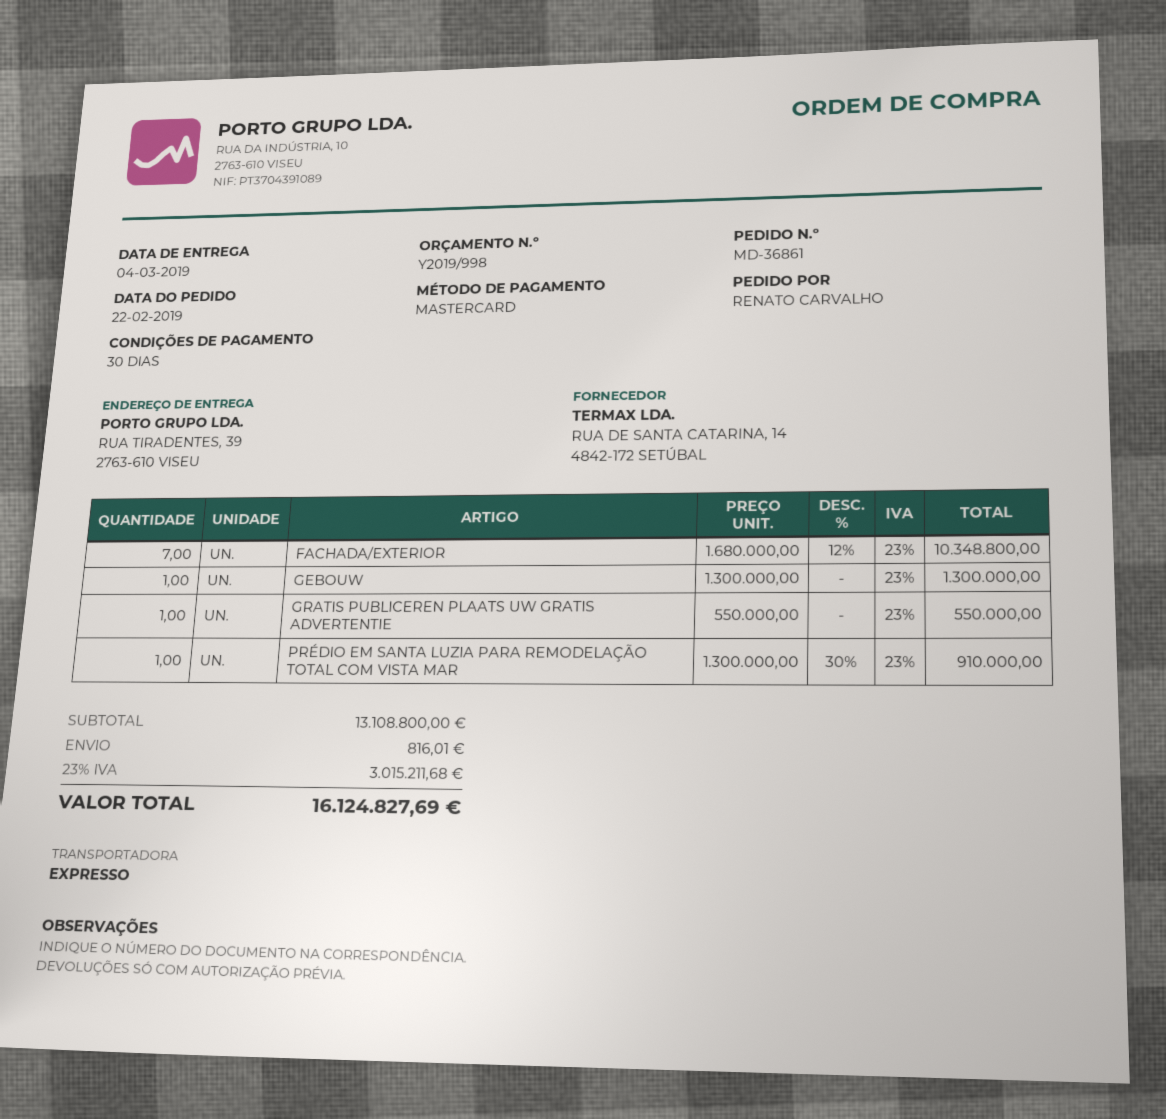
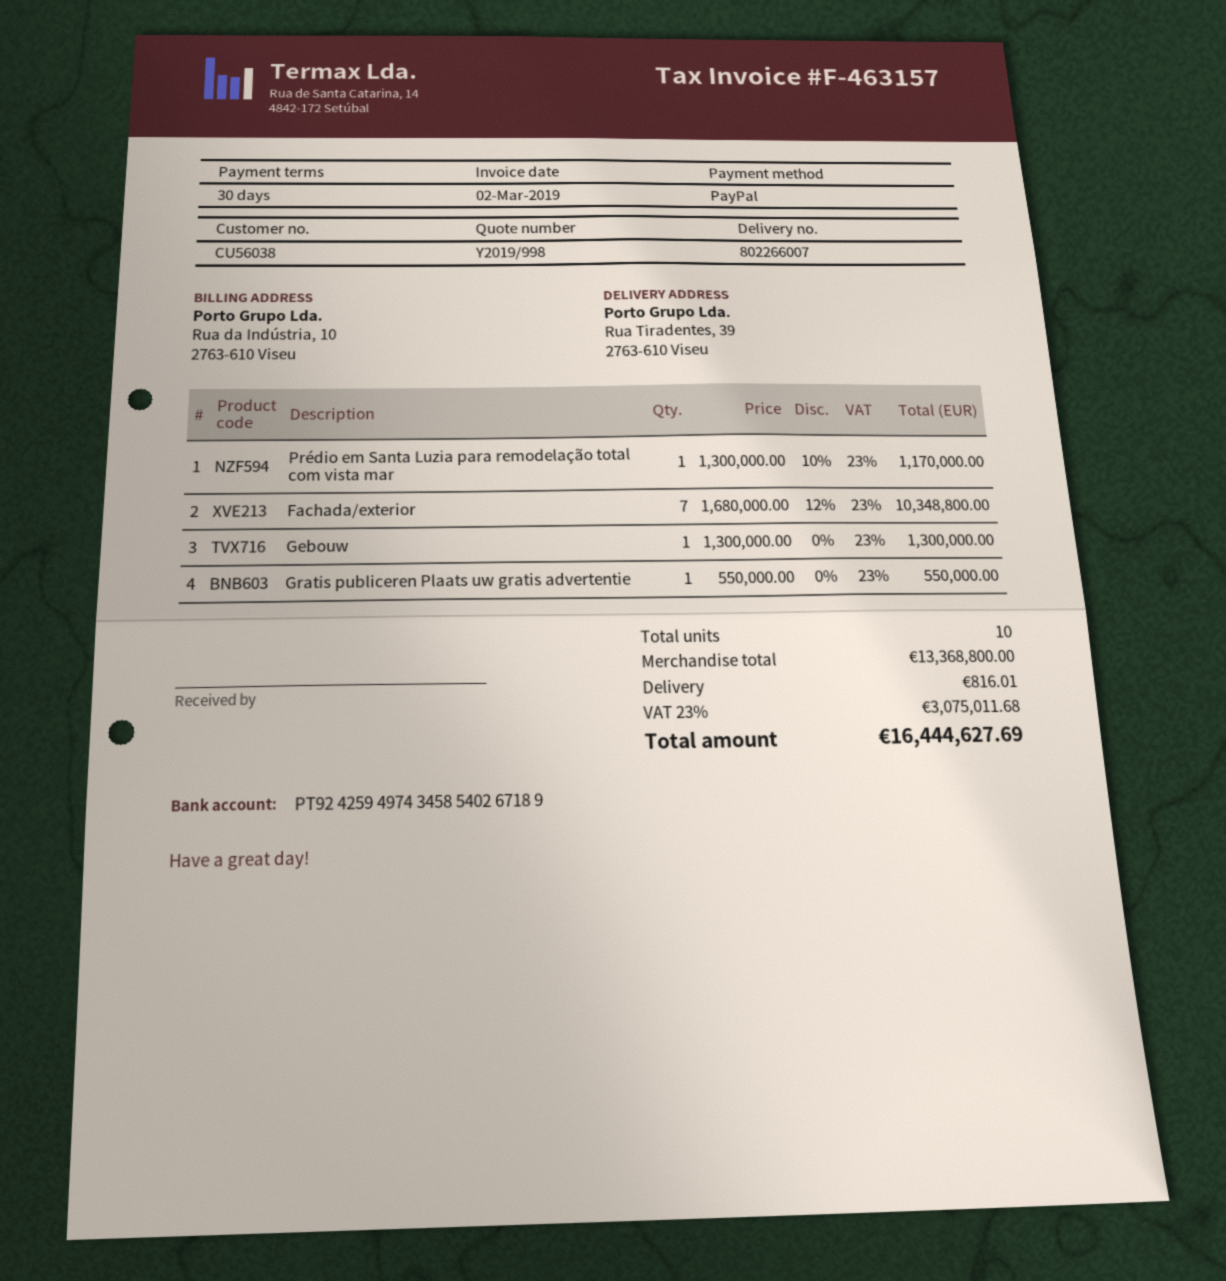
payment method: Mastercard -> PayPal
PRÉDIO EM SANTA LUZIA PARA REMODELAÇÃO TOTAL COM VISTA MAR: 1 x 1300000.00 - 30% = 910000.00 -> 1 x 1300000.00 - 10% = 1170000.00
subtotal: 13108800.00 -> 13368800.00
tax: 23% = 3015211.68 -> 23% = 3075011.68
total: 16124827.69 -> 16444627.69

